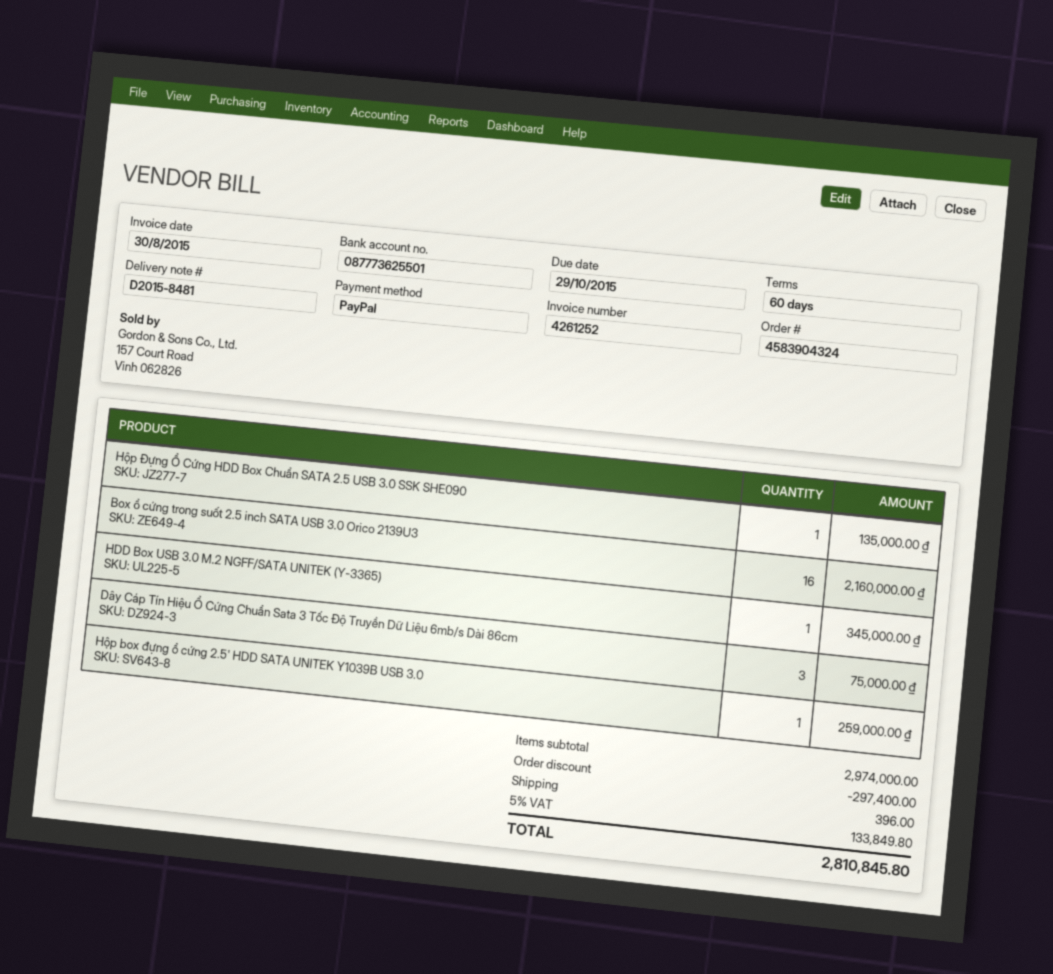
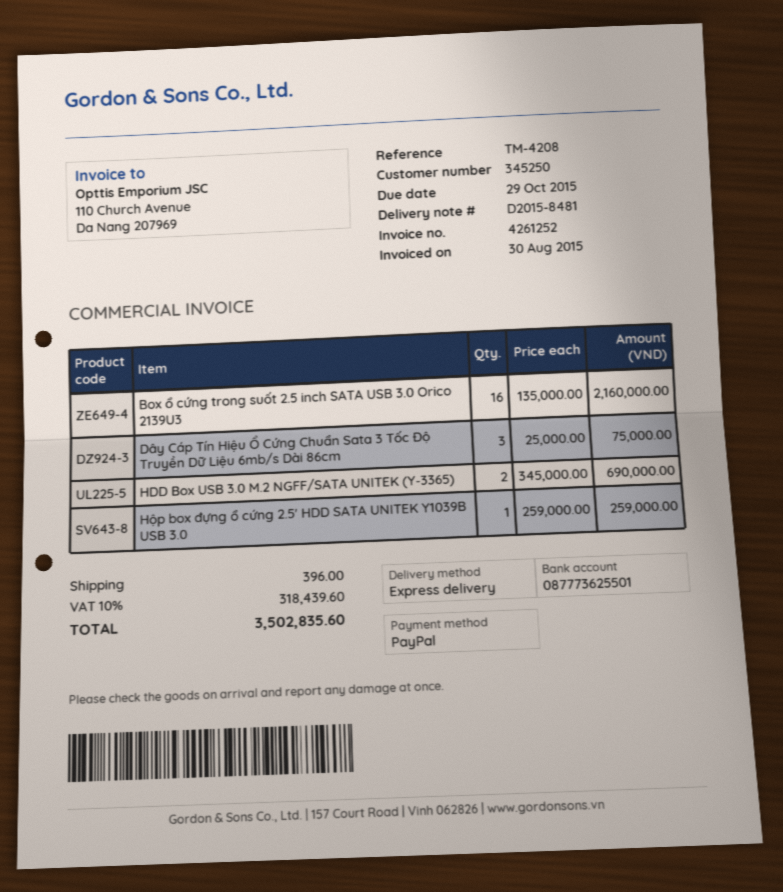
Hộp Đựng Ổ Cứng HDD Box Chuẩn SATA 2.5 USB 3.0 SSK SHE090: 1 for 135000.00 -> none
HDD Box USB 3.0 M.2 NGFF/SATA UNITEK (Y-3365): 1 for 345000.00 -> 2 for 690000.00
discount: 297400.00 -> none
tax: 5% = 133849.80 -> 10% = 318439.60
total: 2810845.80 -> 3502835.60

